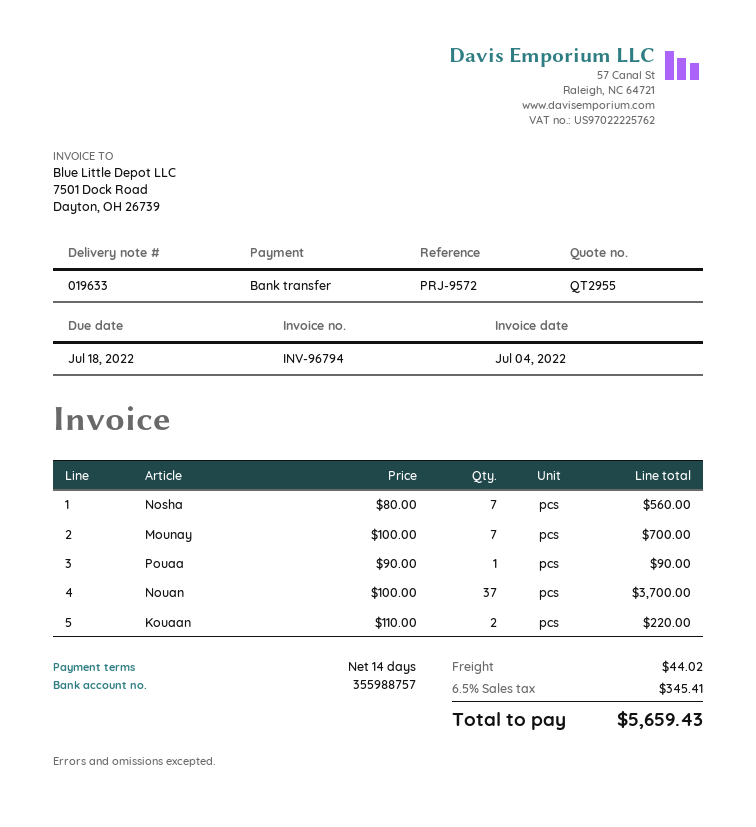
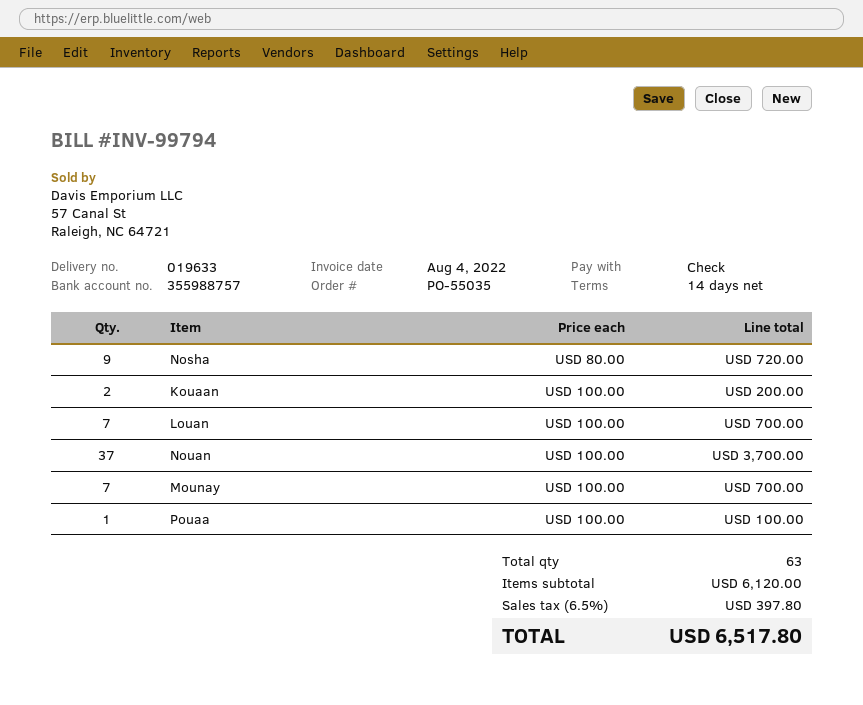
invoice number: INV-96794 -> INV-99794
invoice date: 2022-07-04 -> 2022-08-04
payment method: bank transfer -> cheque
Nosha: 7 x 80.00 = 560.00 -> 9 x 80.00 = 720.00
Pouaa: 1 x 90.00 = 90.00 -> 1 x 100.00 = 100.00
Kouaan: 2 x 110.00 = 220.00 -> 2 x 100.00 = 200.00
Louan: none -> 7 x 100.00 = 700.00
shipping: 44.02 -> none
tax: 6.5% = 345.41 -> 6.5% = 397.80
total: 5659.43 -> 6517.80

